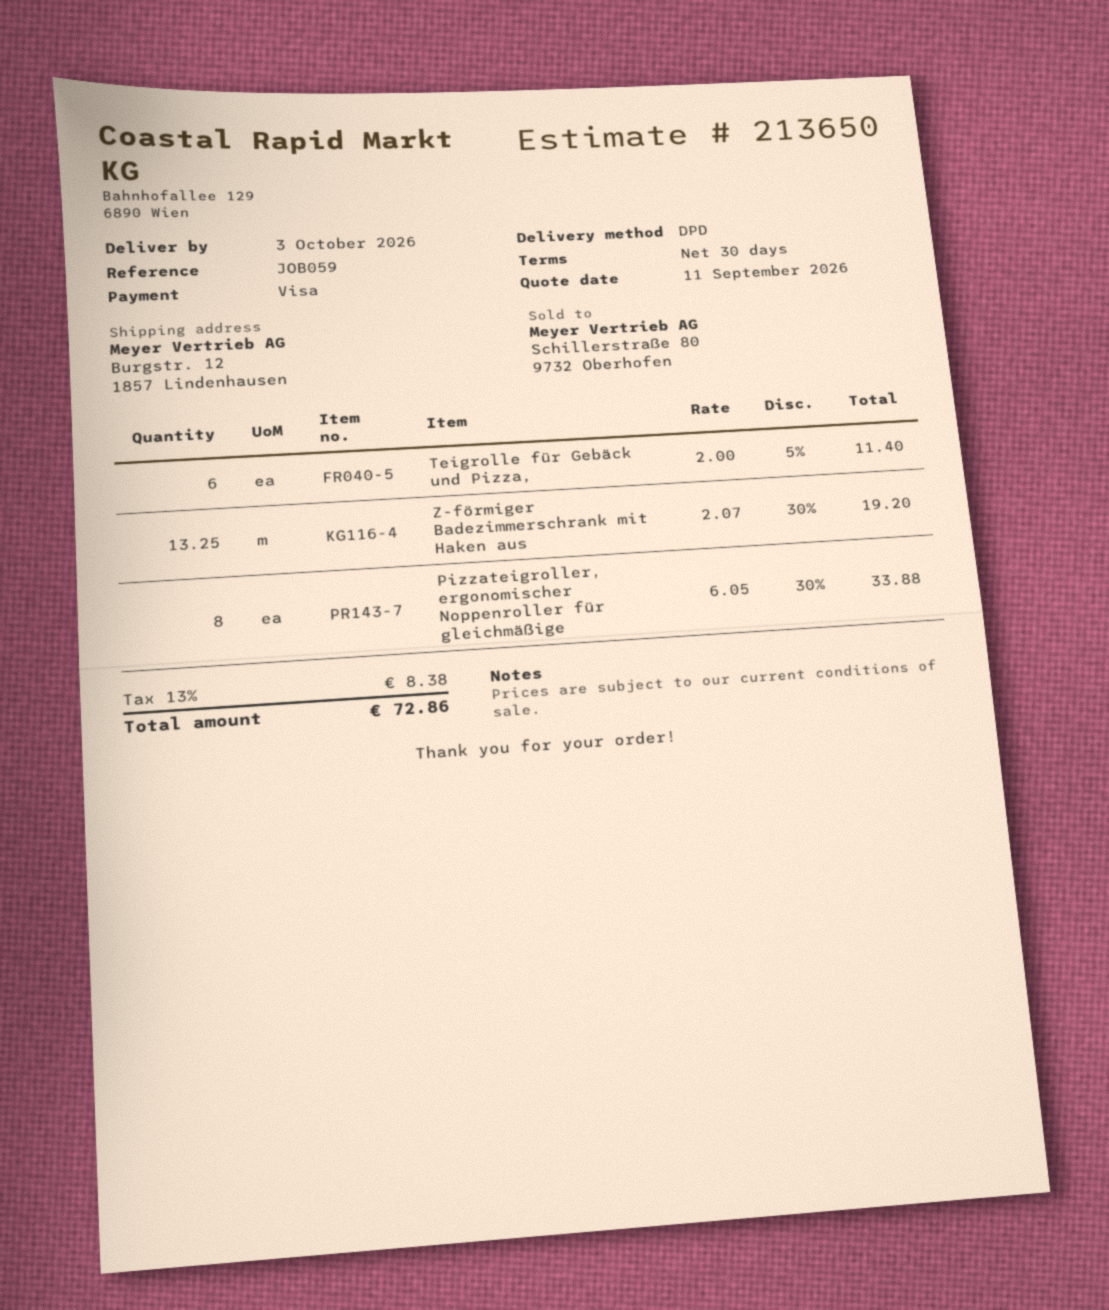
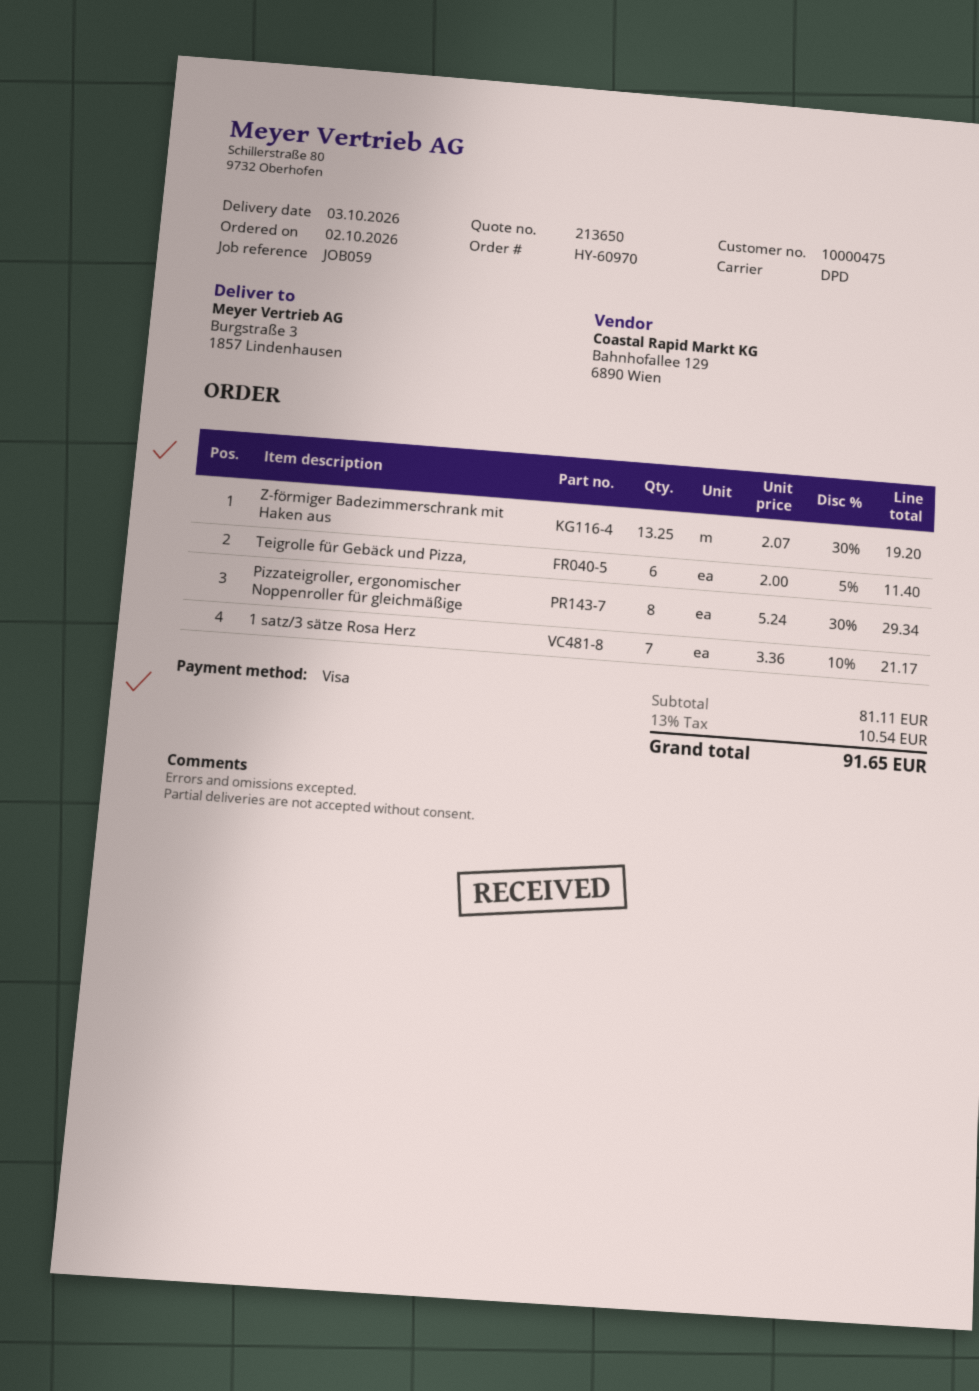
ship to: Burgstr. 12, 1857 Lindenhausen -> Burgstraße 3, 1857 Lindenhausen
Pizzateigroller, ergonomischer Noppenroller für gleichmäßige: 8 x 6.05 - 30% = 33.88 -> 8 x 5.24 - 30% = 29.34
1 satz/3 sätze Rosa Herz: none -> 7 x 3.36 - 10% = 21.17
tax: 13% = 8.38 -> 13% = 10.54
total: 72.86 -> 91.65

